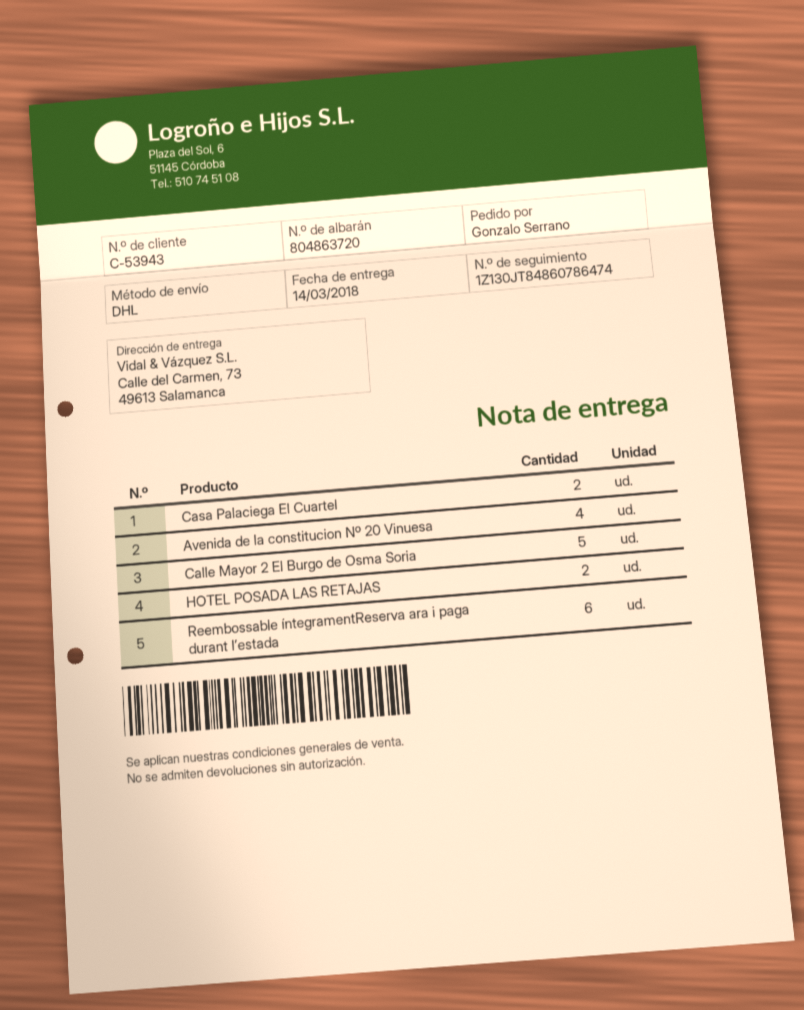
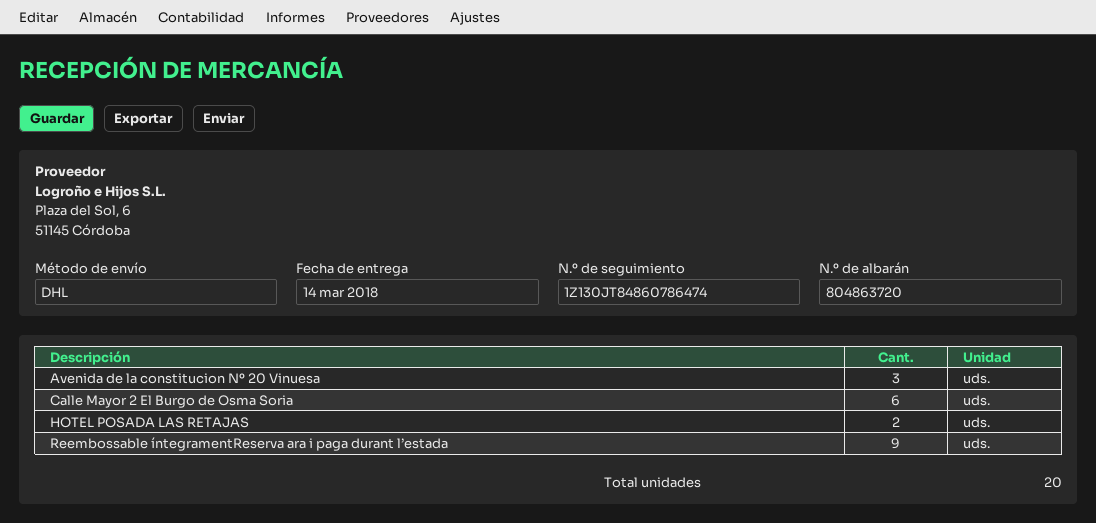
Casa Palaciega El Cuartel: 2 -> none
Avenida de la constitucion Nº 20 Vinuesa: 4 -> 3
Calle Mayor 2 El Burgo de Osma Soria: 5 -> 6
Reembossable íntegramentReserva ara i paga durant l’estada: 6 -> 9

